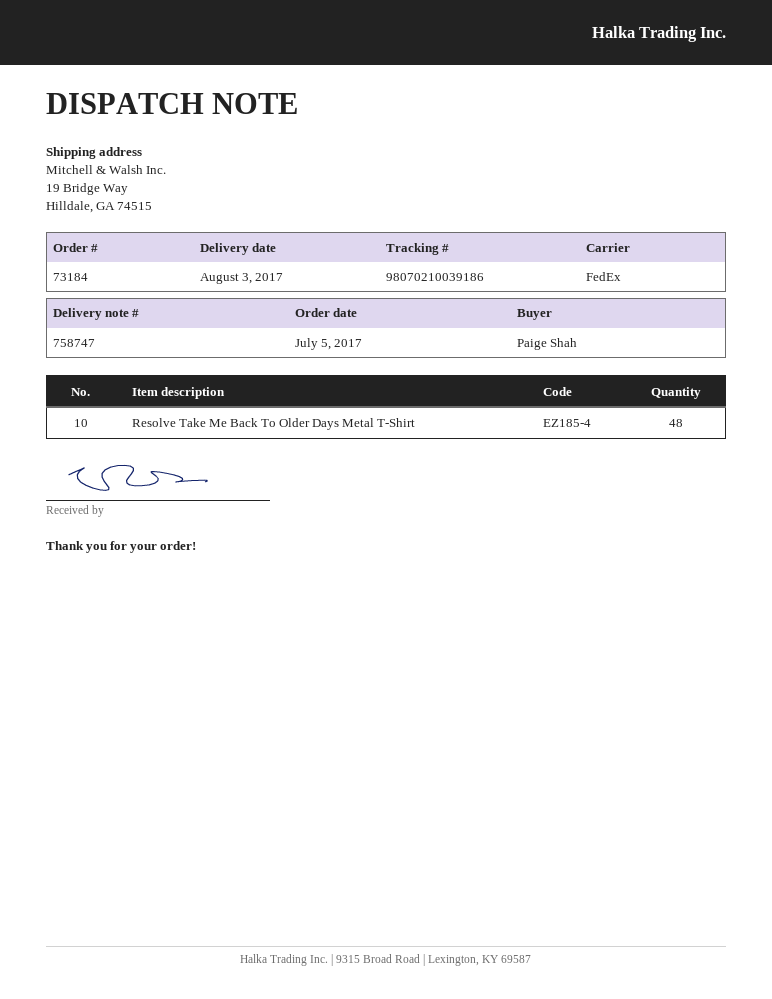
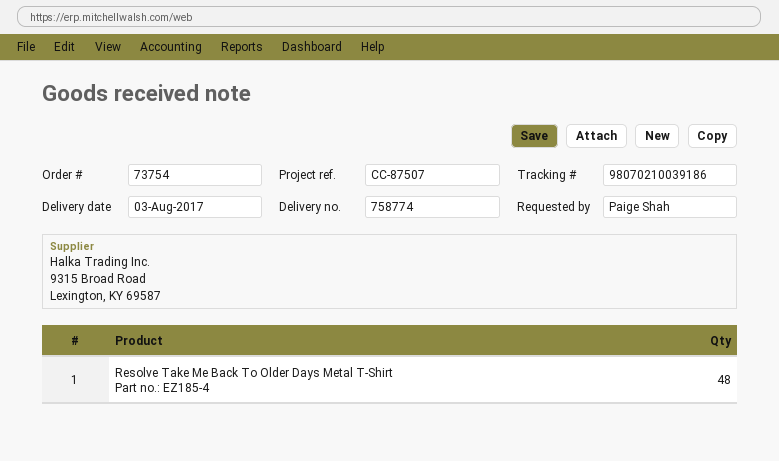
order number: 73184 -> 73754
delivery note number: 758747 -> 758774

